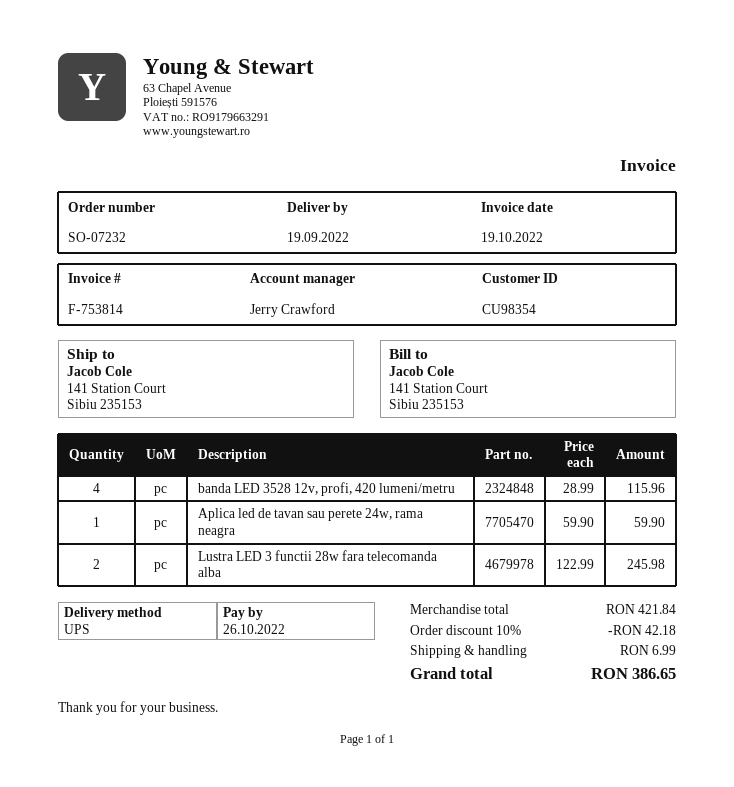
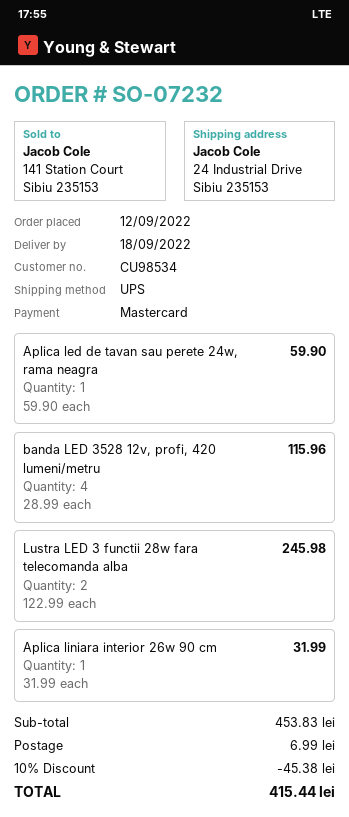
delivery date: 2022-09-19 -> 2022-09-18
customer number: CU98354 -> CU98534
ship to: 141 Station Court, Sibiu 235153 -> 24 Industrial Drive, Sibiu 235153
Aplica liniara interior 26w 90 cm: none -> 1 x 31.99 = 31.99
subtotal: 421.84 -> 453.83
discount: 10% = 42.18 -> 10% = 45.38
total: 386.65 -> 415.44

